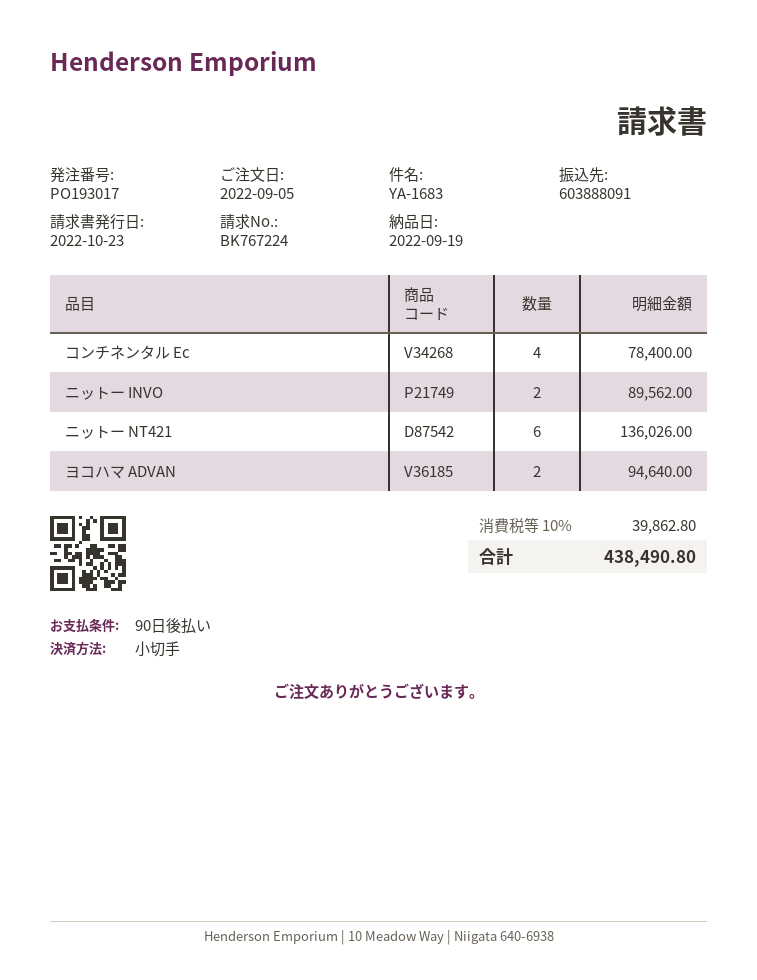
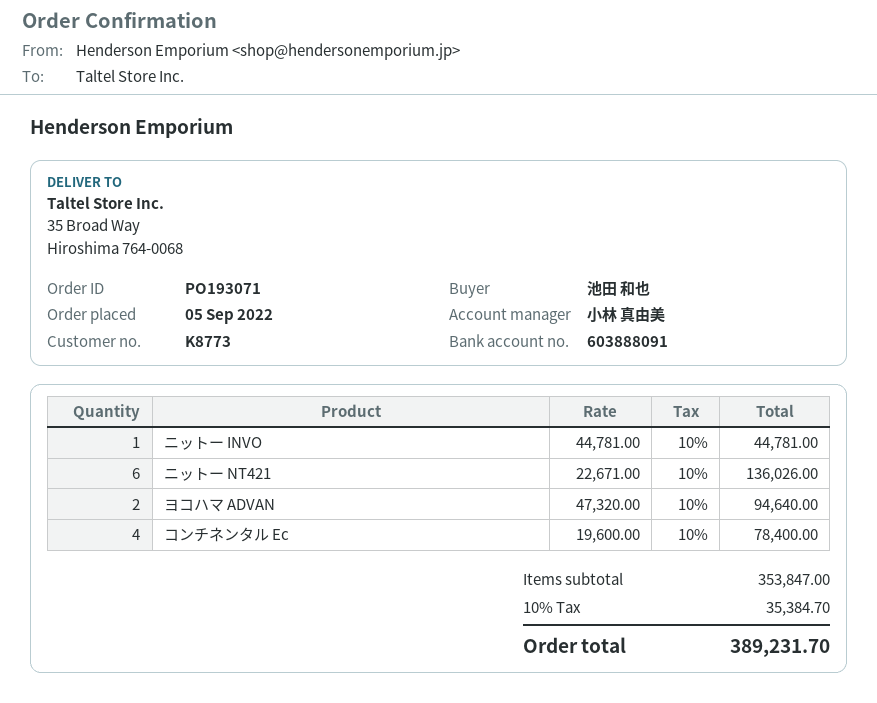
order number: PO193017 -> PO193071
ニットー INVO: 2 for 89562.00 -> 1 for 44781.00
tax: 10% = 39862.80 -> 10% = 35384.70
total: 438490.80 -> 389231.70

